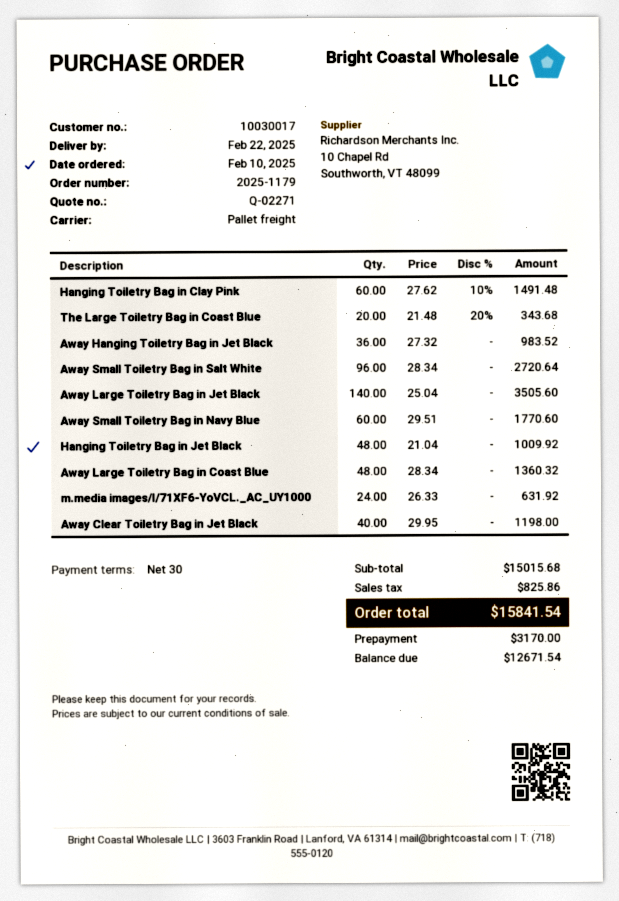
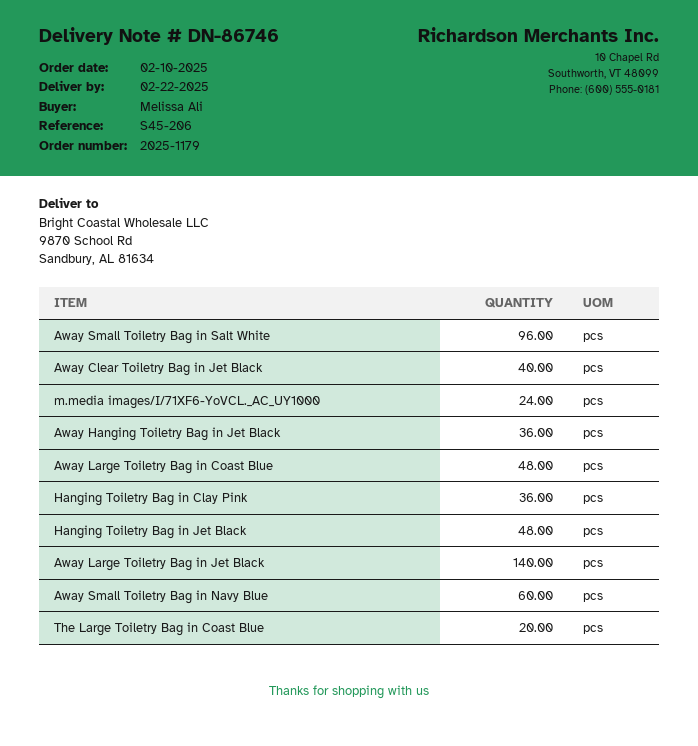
Hanging Toiletry Bag in Clay Pink: 60 -> 36

